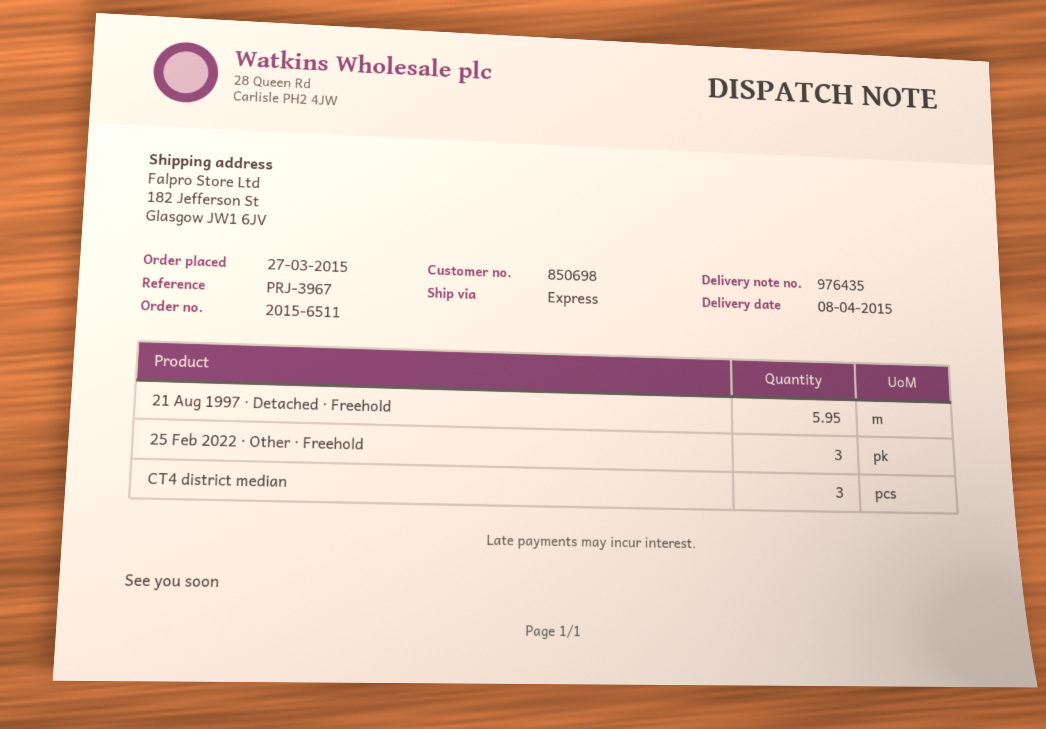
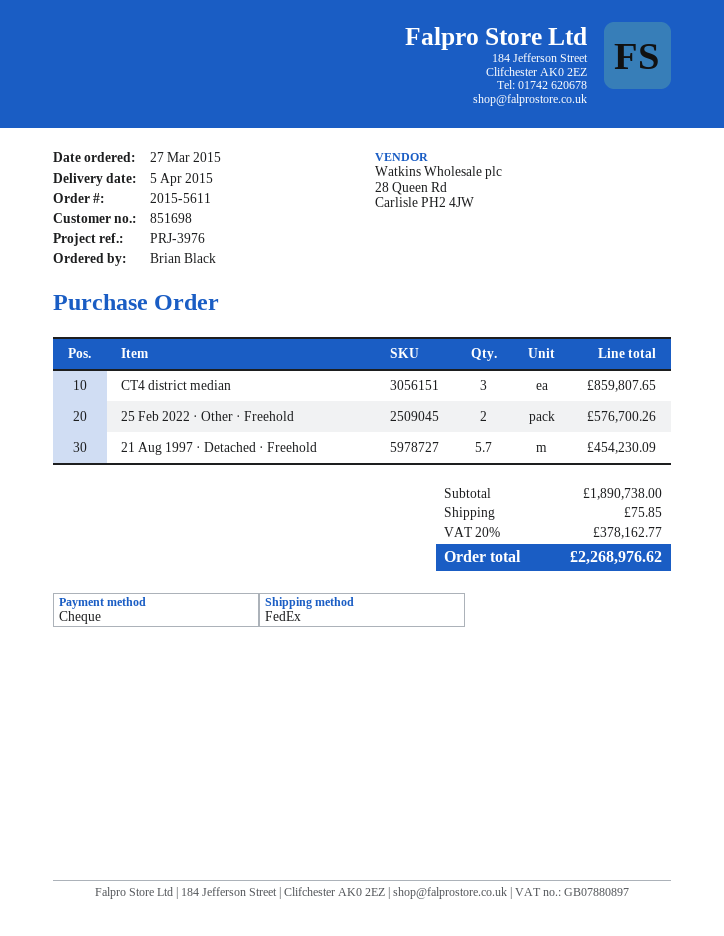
order number: 2015-6511 -> 2015-5611
delivery date: 2015-04-08 -> 2015-04-05
customer number: 850698 -> 851698
reference: PRJ-3967 -> PRJ-3976
shipping method: express -> FedEx
21 Aug 1997 · Detached · Freehold: 5.95 -> 5.7
25 Feb 2022 · Other · Freehold: 3 -> 2

